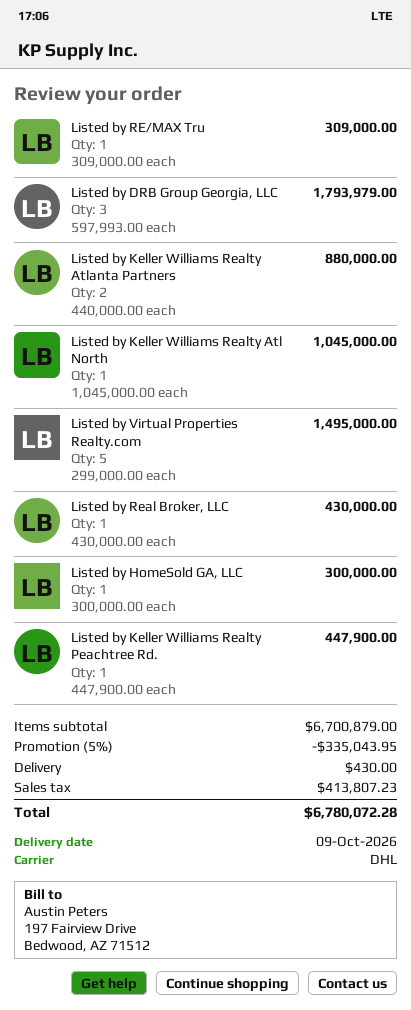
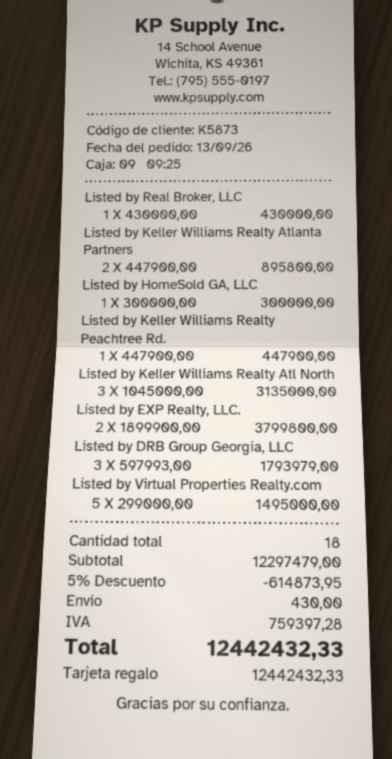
Listed by RE/MAX Tru: 1 x 309000.00 = 309000.00 -> none
Listed by Keller Williams Realty Atlanta Partners: 2 x 440000.00 = 880000.00 -> 2 x 447900.00 = 895800.00
Listed by Keller Williams Realty Atl North: 1 x 1045000.00 = 1045000.00 -> 3 x 1045000.00 = 3135000.00
Listed by EXP Realty, LLC.: none -> 2 x 1899900.00 = 3799800.00
subtotal: 6700879.00 -> 12297479.00
discount: 5% = 335043.95 -> 5% = 614873.95
tax: 413807.23 -> 759397.28
total: 6780072.28 -> 12442432.33

